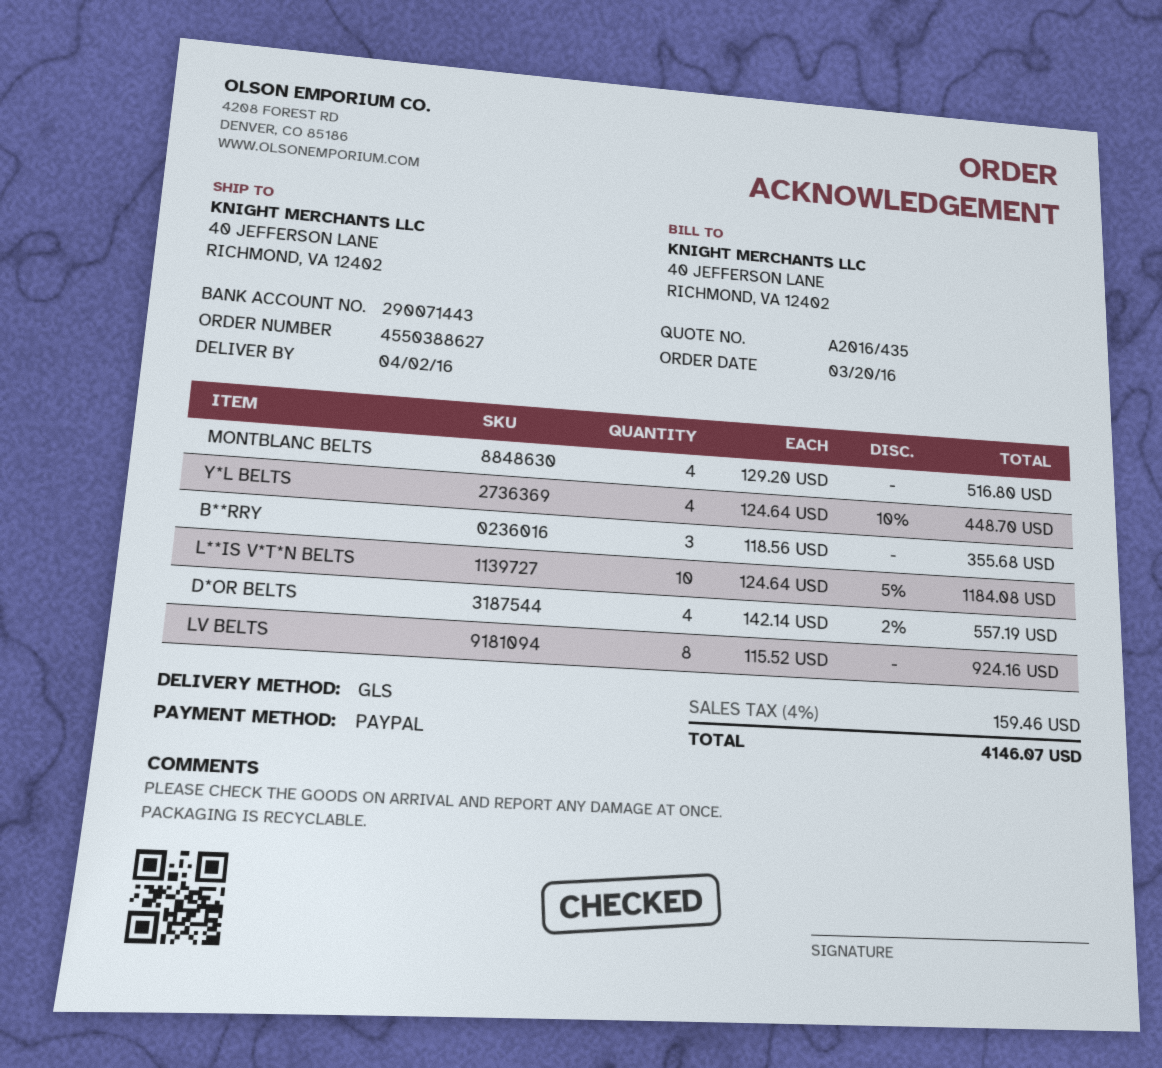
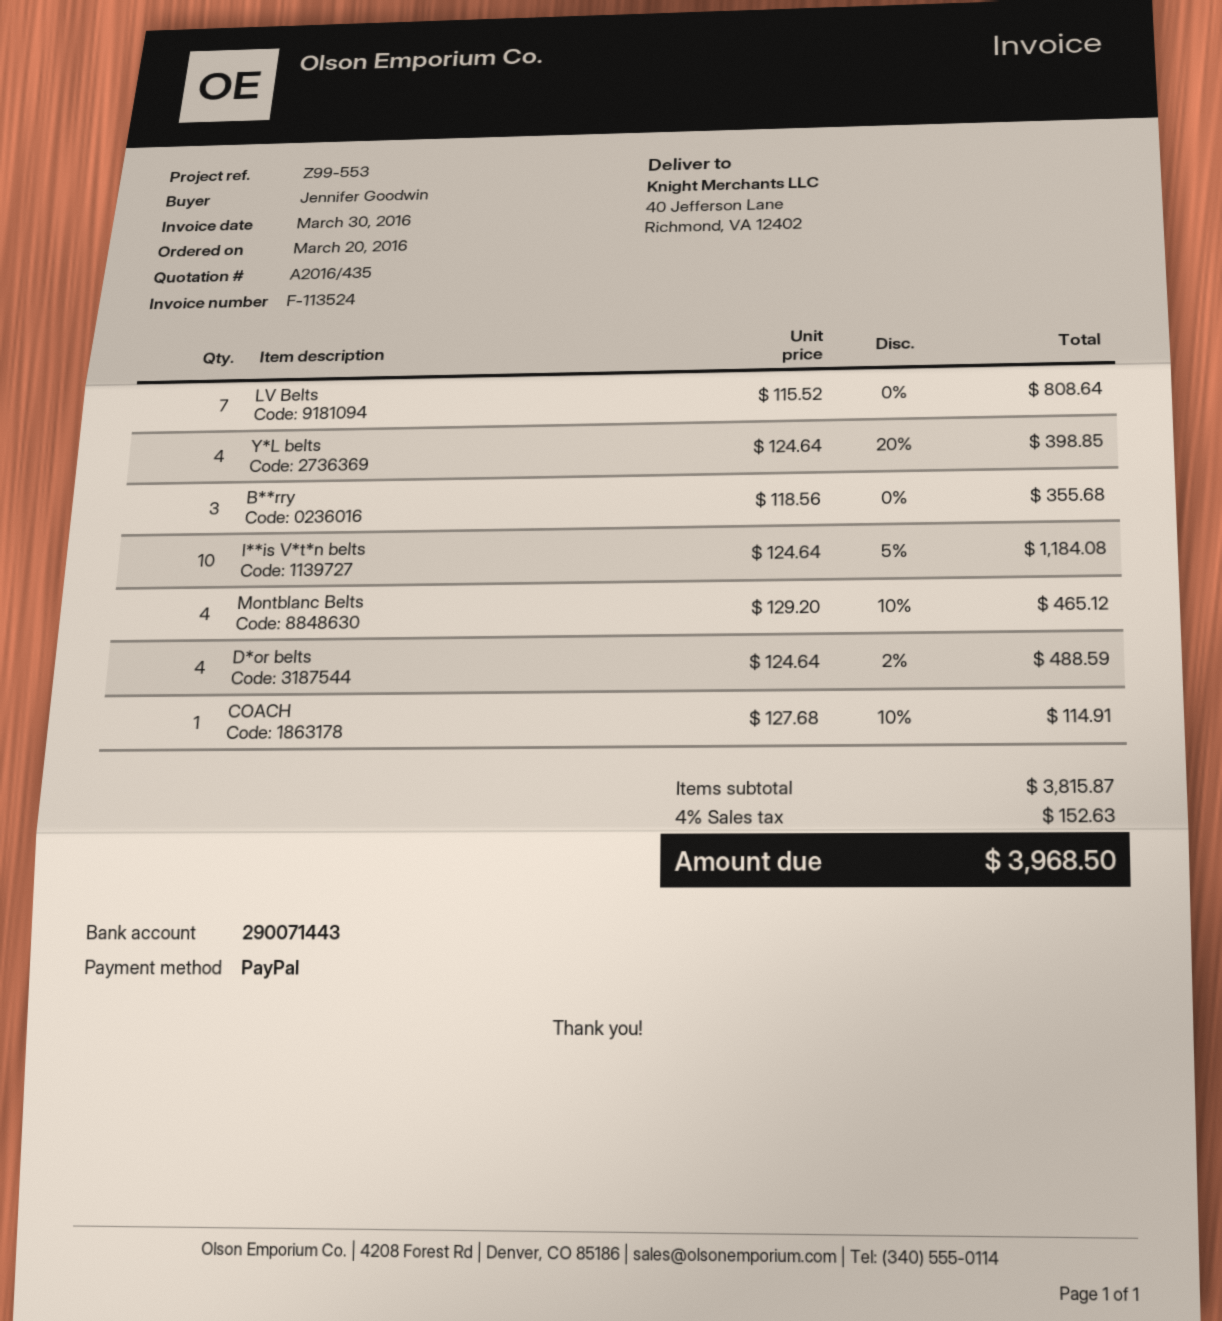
MONTBLANC BELTS: 4 x 129.20 = 516.80 -> 4 x 129.20 - 10% = 465.12
Y*L BELTS: 4 x 124.64 - 10% = 448.70 -> 4 x 124.64 - 20% = 398.85
D*OR BELTS: 4 x 142.14 - 2% = 557.19 -> 4 x 124.64 - 2% = 488.59
LV BELTS: 8 x 115.52 = 924.16 -> 7 x 115.52 = 808.64
COACH: none -> 1 x 127.68 - 10% = 114.91
tax: 4% = 159.46 -> 4% = 152.63
total: 4146.07 -> 3968.50

